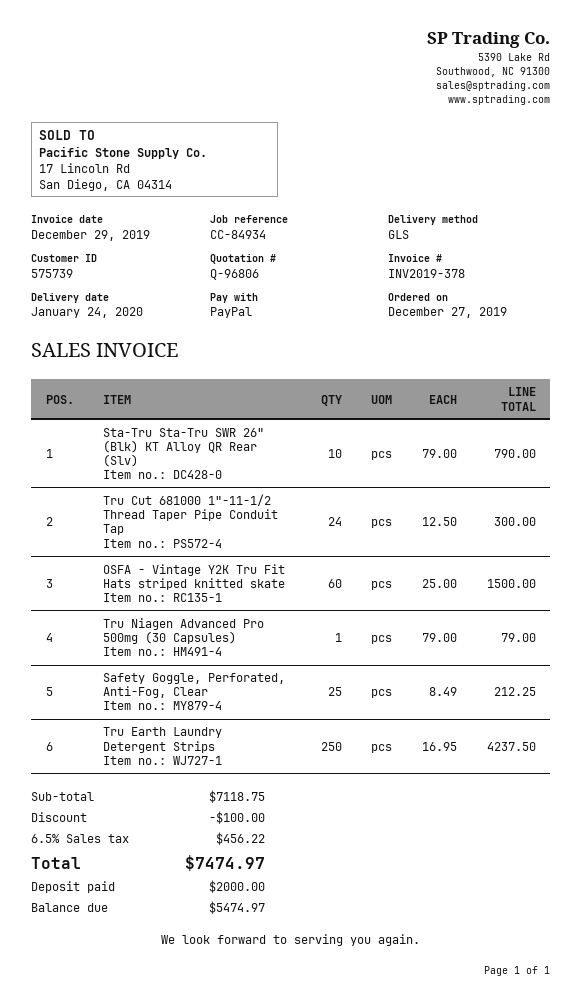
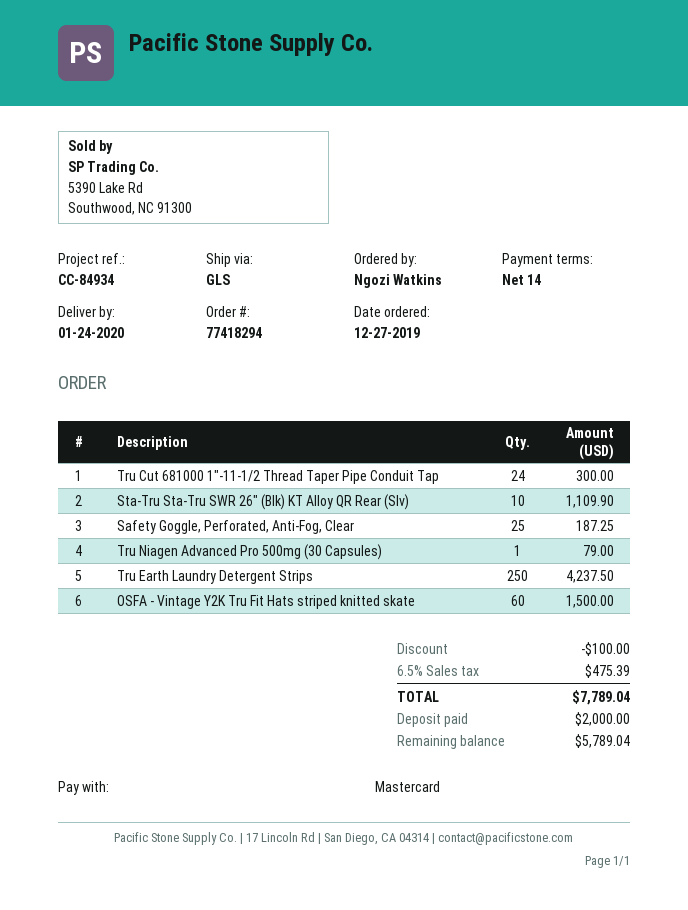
payment method: PayPal -> Mastercard
Sta-Tru Sta-Tru SWR 26" (Blk) KT Alloy QR Rear (Slv): 10 for 790.00 -> 10 for 1109.90
Safety Goggle, Perforated, Anti-Fog, Clear: 25 for 212.25 -> 25 for 187.25
tax: 6.5% = 456.22 -> 6.5% = 475.39
total: 7474.97 -> 7789.04
balance: 5474.97 -> 5789.04

